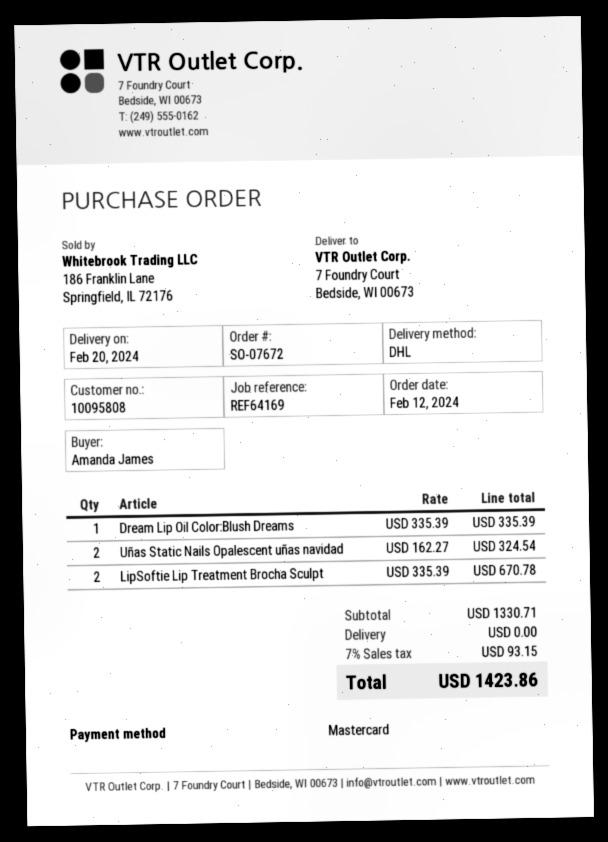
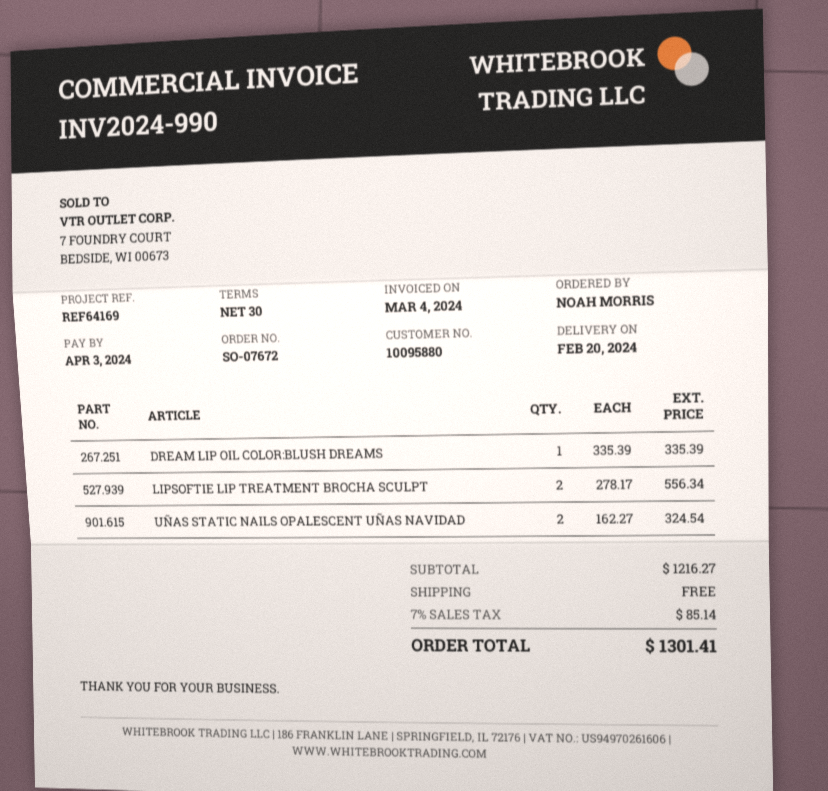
customer number: 10095808 -> 10095880
ordered by: Amanda James -> NOAH MORRIS
LipSoftie Lip Treatment Brocha Sculpt: 2 x 335.39 = 670.78 -> 2 x 278.17 = 556.34
subtotal: 1330.71 -> 1216.27
tax: 7% = 93.15 -> 7% = 85.14
total: 1423.86 -> 1301.41

